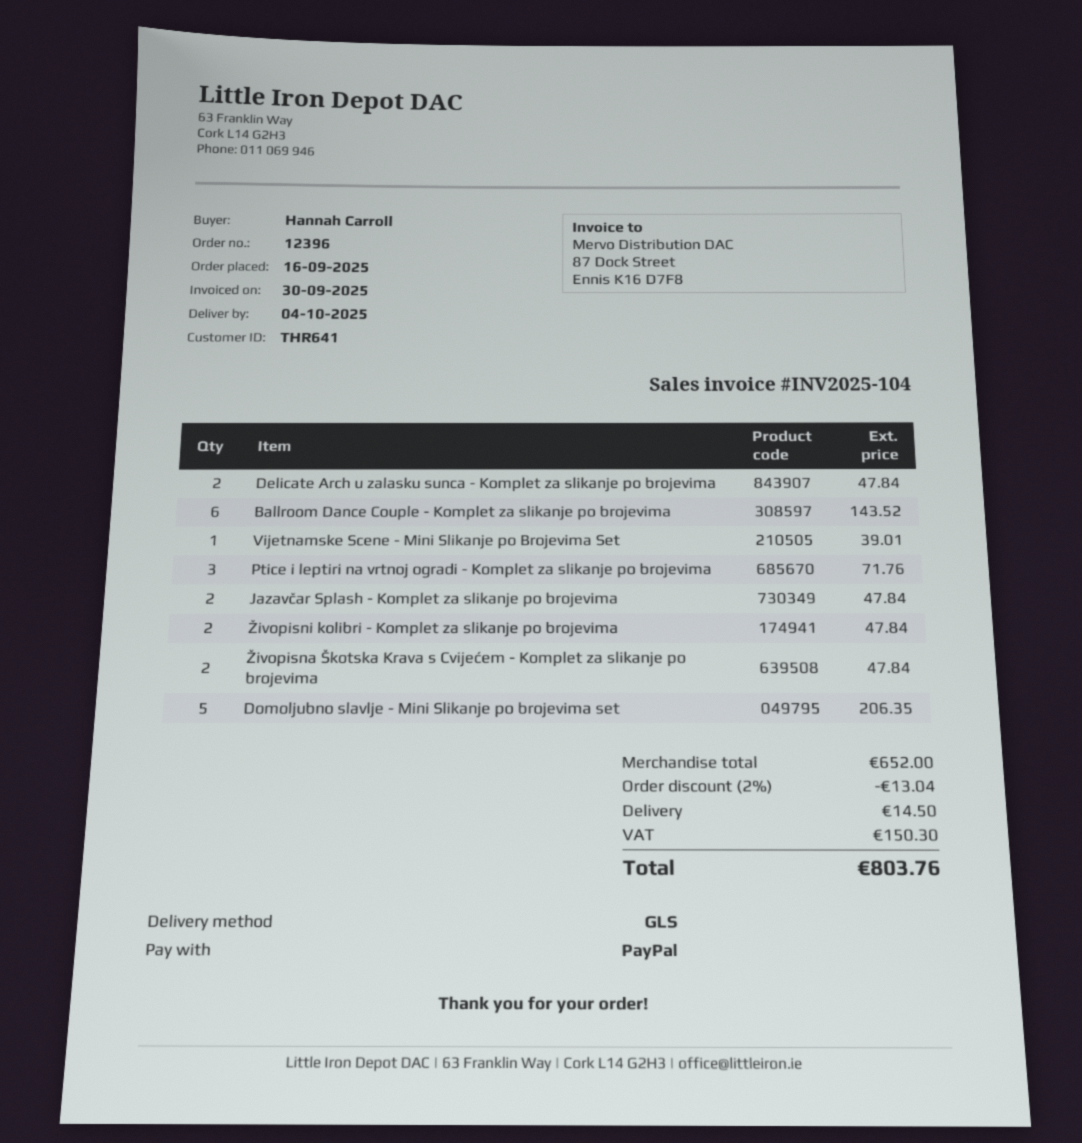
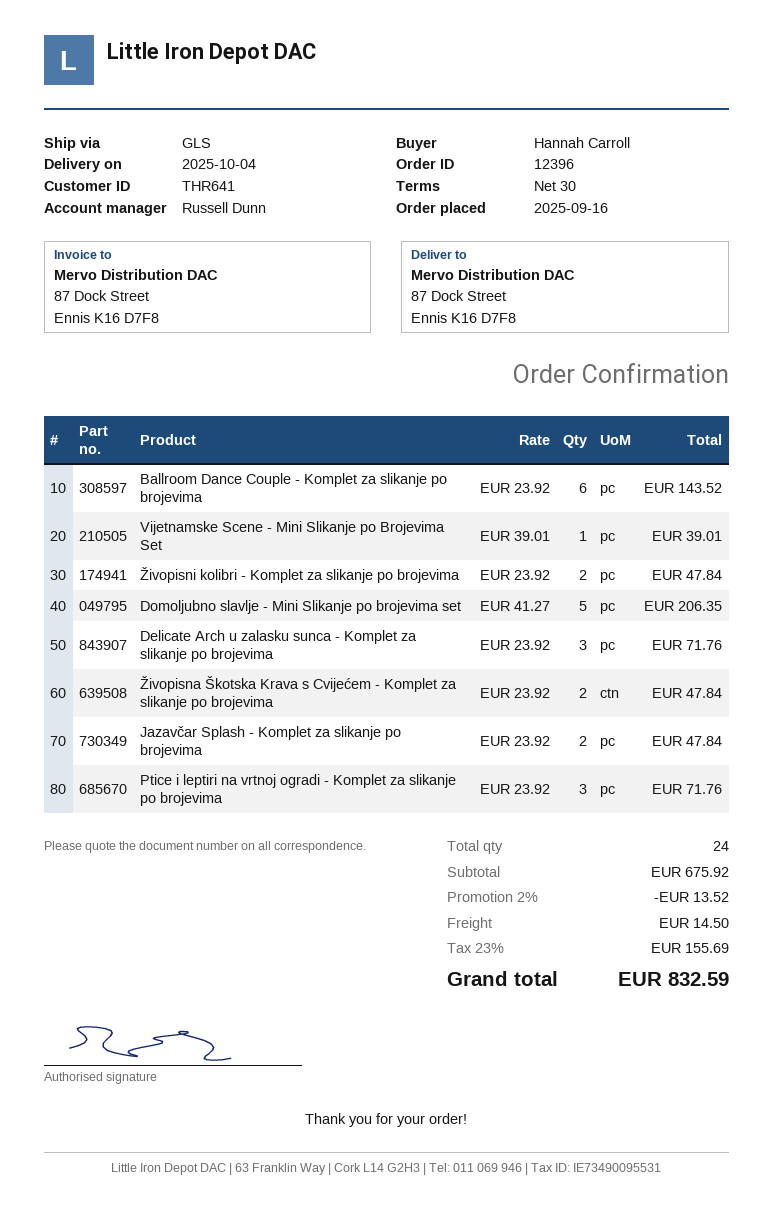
Delicate Arch u zalasku sunca - Komplet za slikanje po brojevima: 2 for 47.84 -> 3 for 71.76
subtotal: 652.00 -> 675.92
discount: 2% = 13.04 -> 2% = 13.52
tax: 150.30 -> 155.69
total: 803.76 -> 832.59

